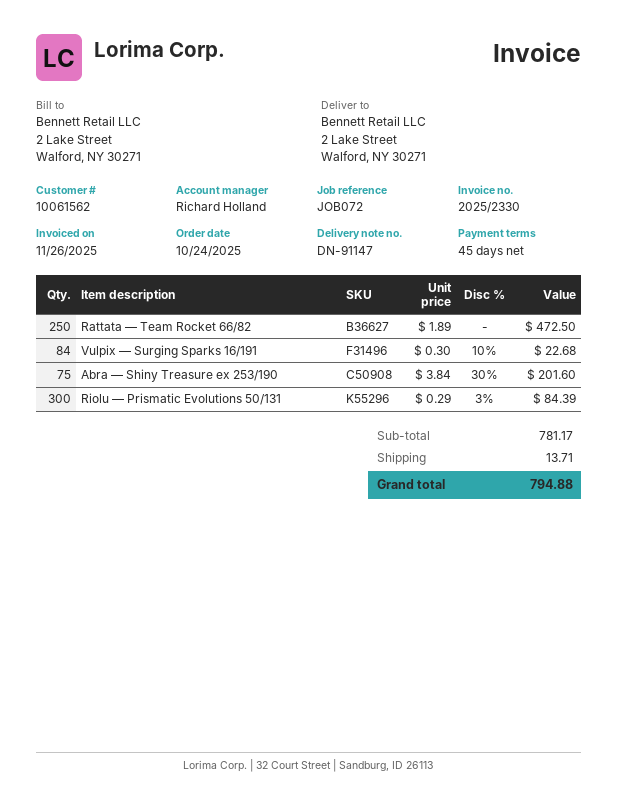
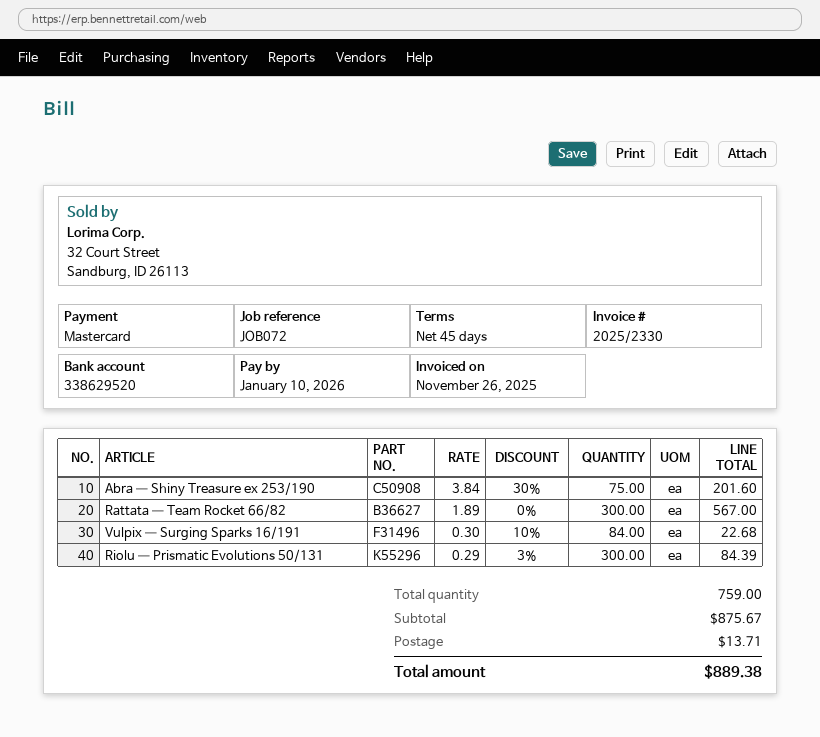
Rattata — Team Rocket 66/82: 250 x 1.89 = 472.50 -> 300 x 1.89 = 567.00
subtotal: 781.17 -> 875.67
total: 794.88 -> 889.38

